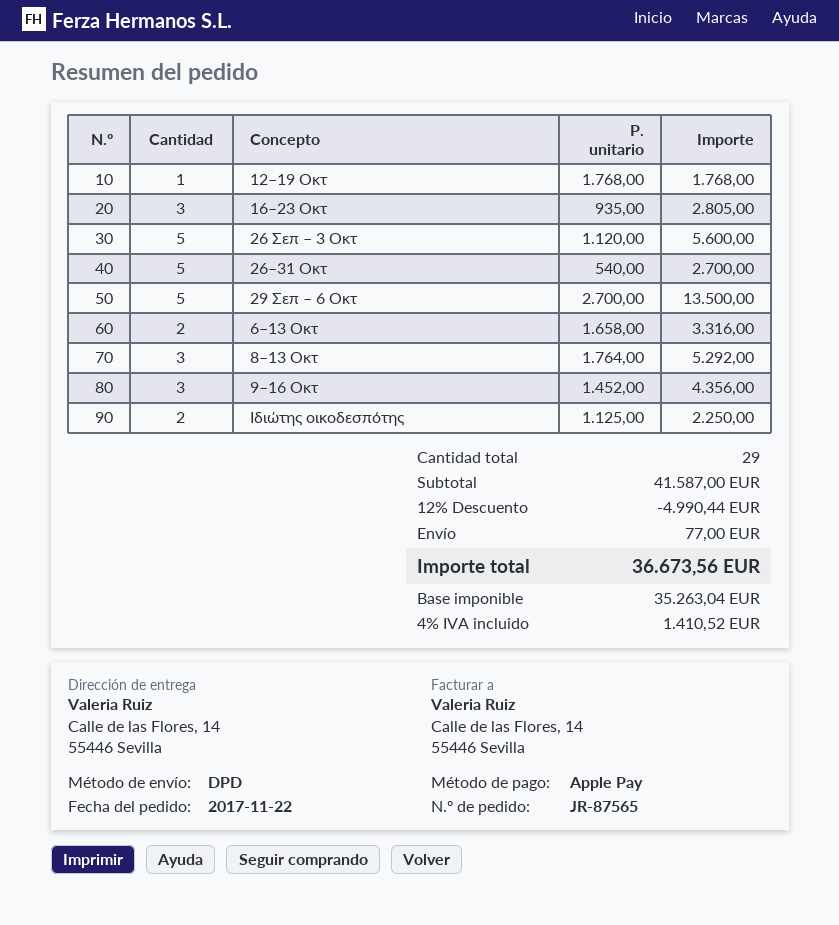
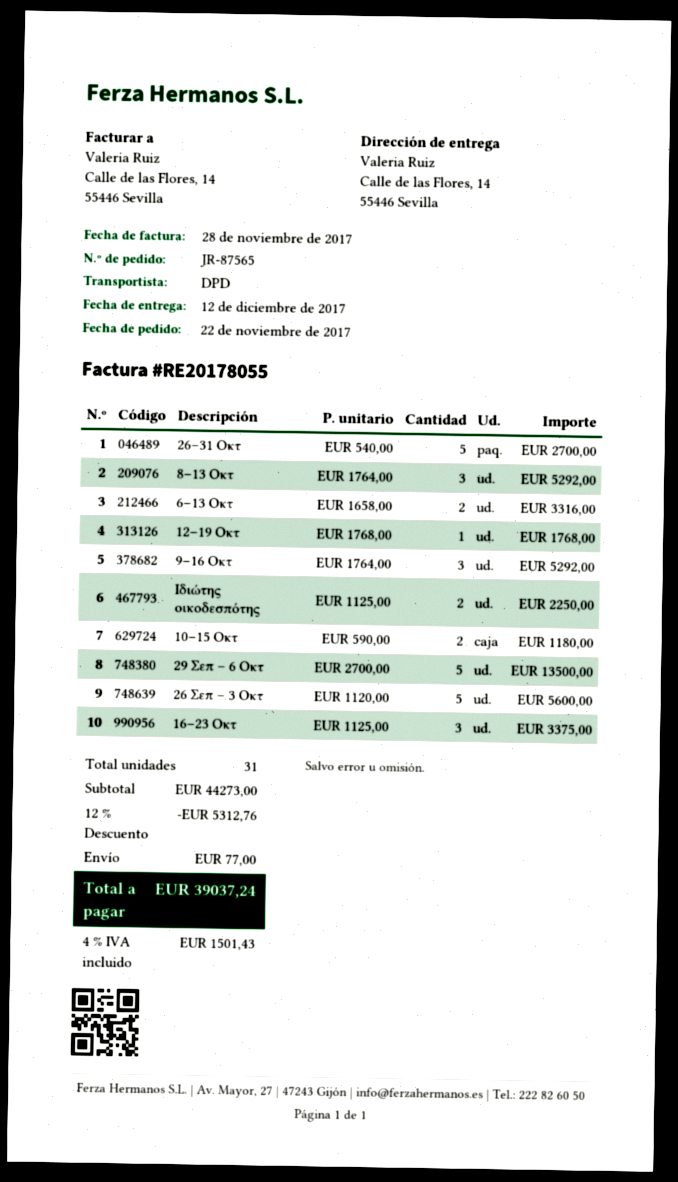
16–23 Οκτ: 3 x 935.00 = 2805.00 -> 3 x 1125.00 = 3375.00
9–16 Οκτ: 3 x 1452.00 = 4356.00 -> 3 x 1764.00 = 5292.00
10–15 Οκτ: none -> 2 x 590.00 = 1180.00
total quantity: 29 -> 31
subtotal: 41587.00 -> 44273.00
discount: 12% = 4990.44 -> 12% = 5312.76
tax: 4% = 1410.52 -> 4% = 1501.43
total: 36673.56 -> 39037.24

